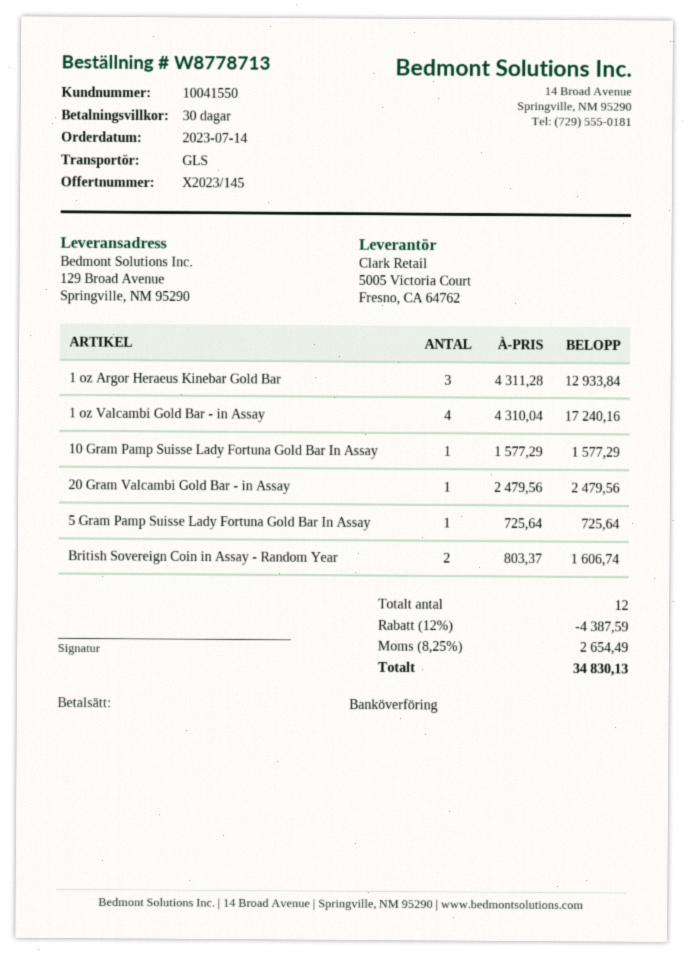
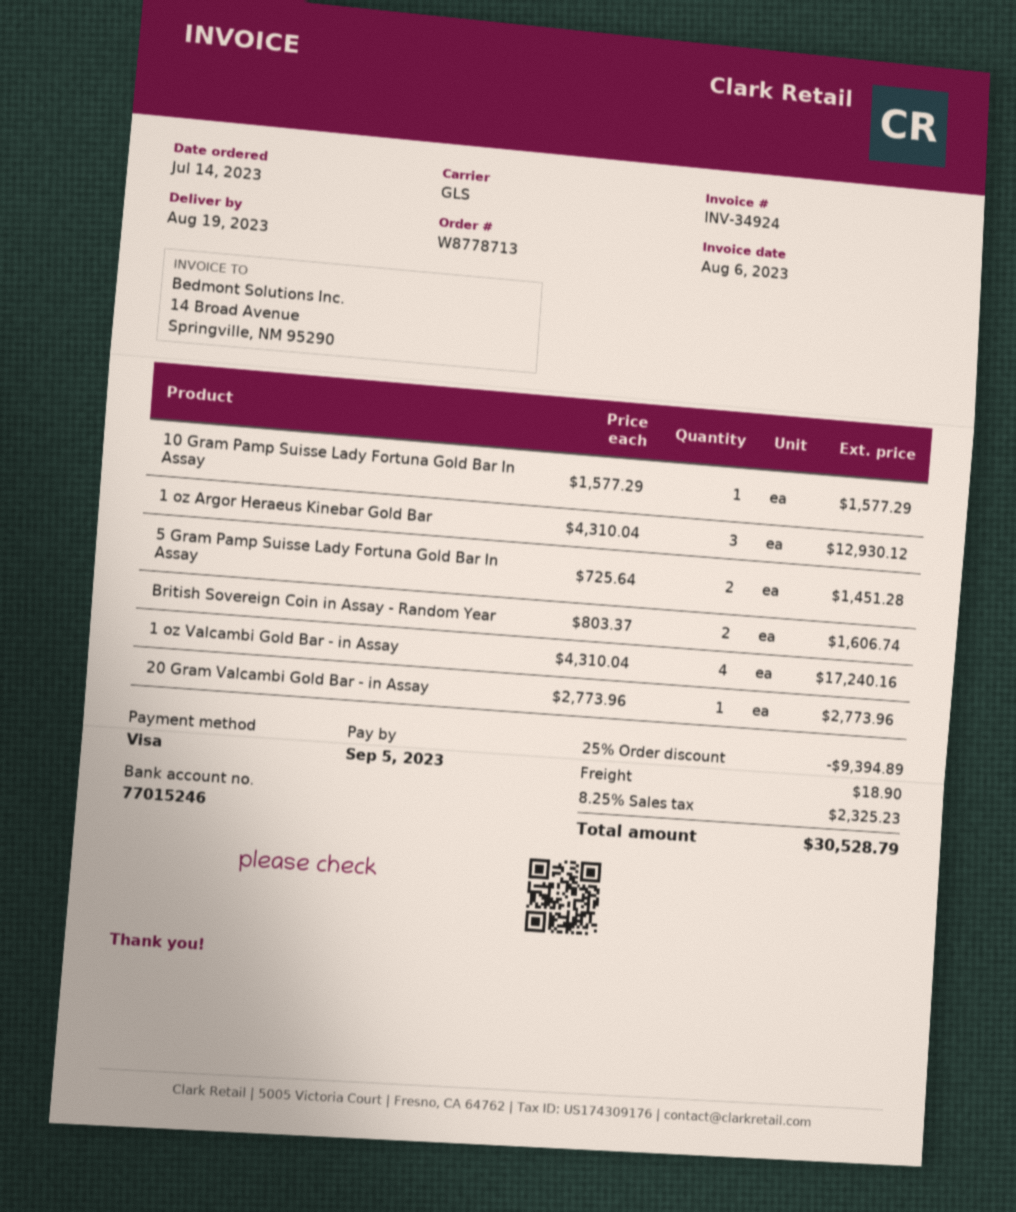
payment method: bank transfer -> Visa
1 oz Argor Heraeus Kinebar Gold Bar: 3 x 4311.28 = 12933.84 -> 3 x 4310.04 = 12930.12
20 Gram Valcambi Gold Bar - in Assay: 1 x 2479.56 = 2479.56 -> 1 x 2773.96 = 2773.96
5 Gram Pamp Suisse Lady Fortuna Gold Bar In Assay: 1 x 725.64 = 725.64 -> 2 x 725.64 = 1451.28
discount: 12% = 4387.59 -> 25% = 9394.89
shipping: none -> 18.90
tax: 8.25% = 2654.49 -> 8.25% = 2325.23
total: 34830.13 -> 30528.79

